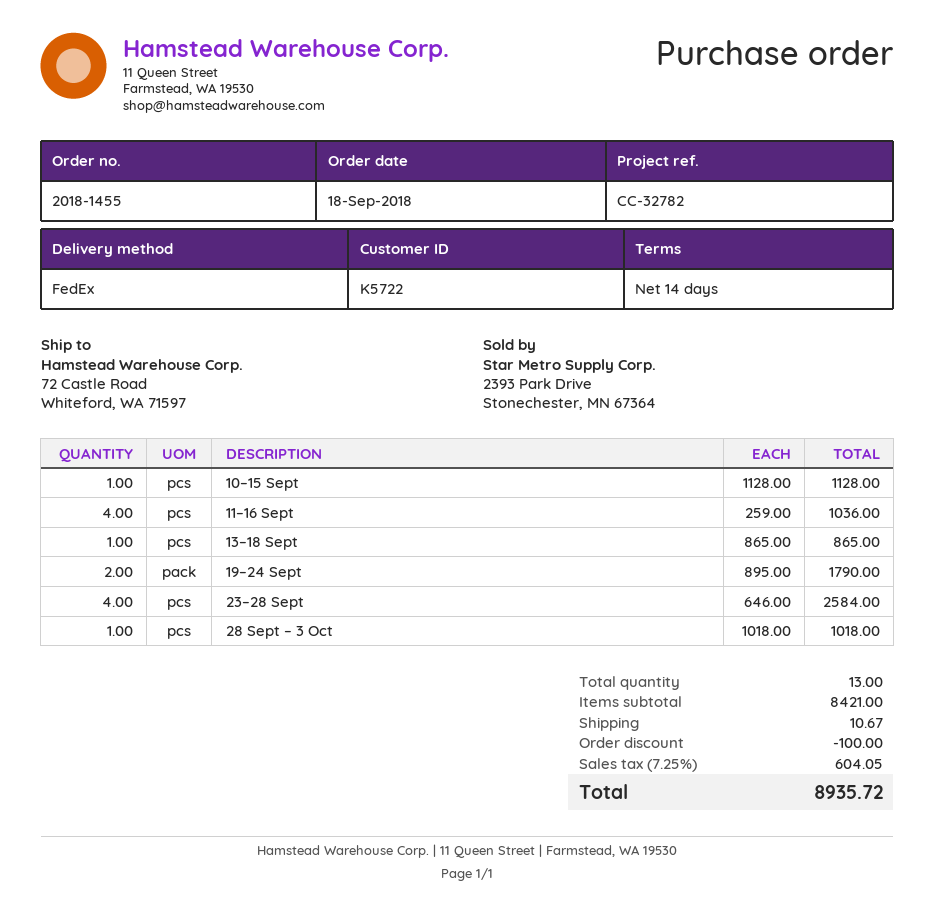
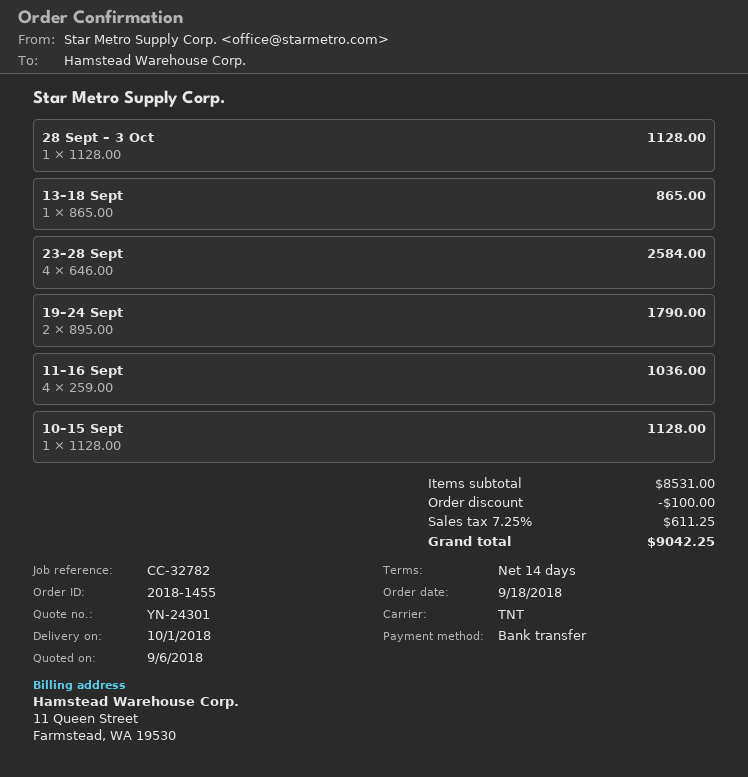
shipping method: FedEx -> TNT
28 Sept – 3 Oct: 1 x 1018.00 = 1018.00 -> 1 x 1128.00 = 1128.00
subtotal: 8421.00 -> 8531.00
shipping: 10.67 -> none
tax: 7.25% = 604.05 -> 7.25% = 611.25
total: 8935.72 -> 9042.25

